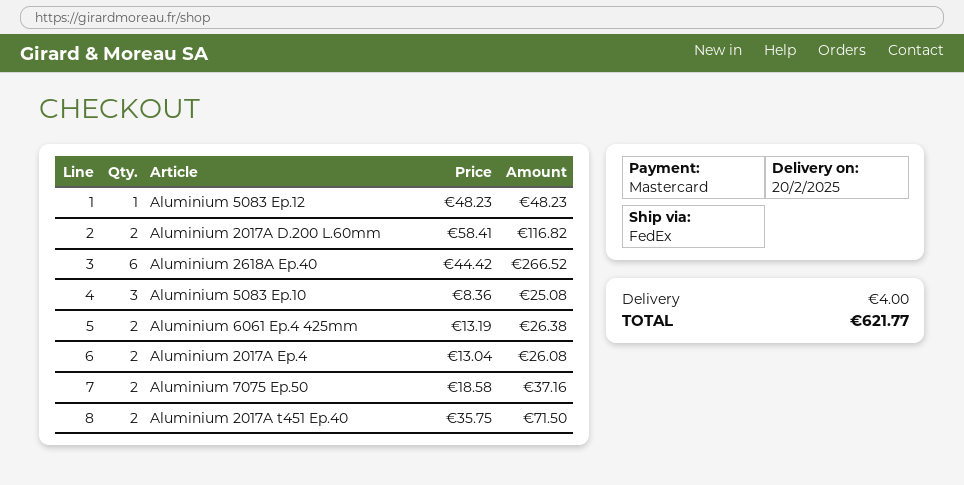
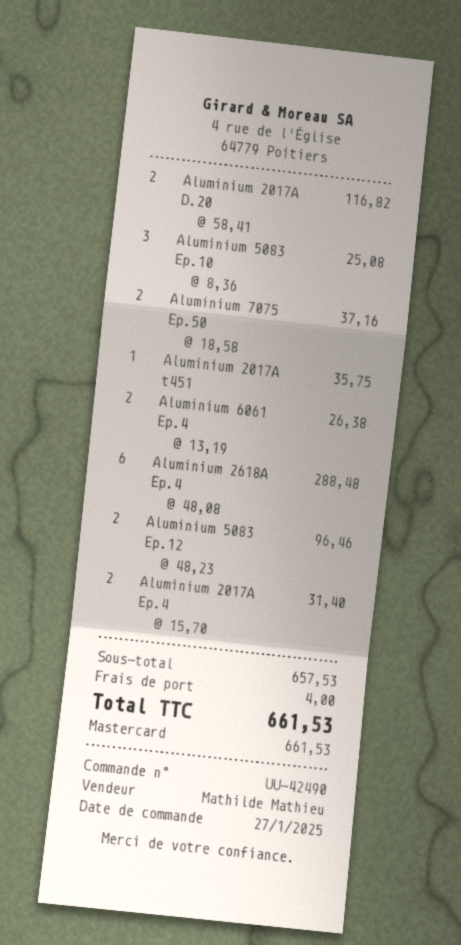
Aluminium 5083 Ep.12: 1 x 48.23 = 48.23 -> 2 x 48.23 = 96.46
Aluminium 2618A Ep.40: 6 x 44.42 = 266.52 -> 6 x 48.08 = 288.48
Aluminium 2017A Ep.4: 2 x 13.04 = 26.08 -> 2 x 15.70 = 31.40
Aluminium 2017A t451 Ep.40: 2 x 35.75 = 71.50 -> 1 x 35.75 = 35.75
total: 621.77 -> 661.53

